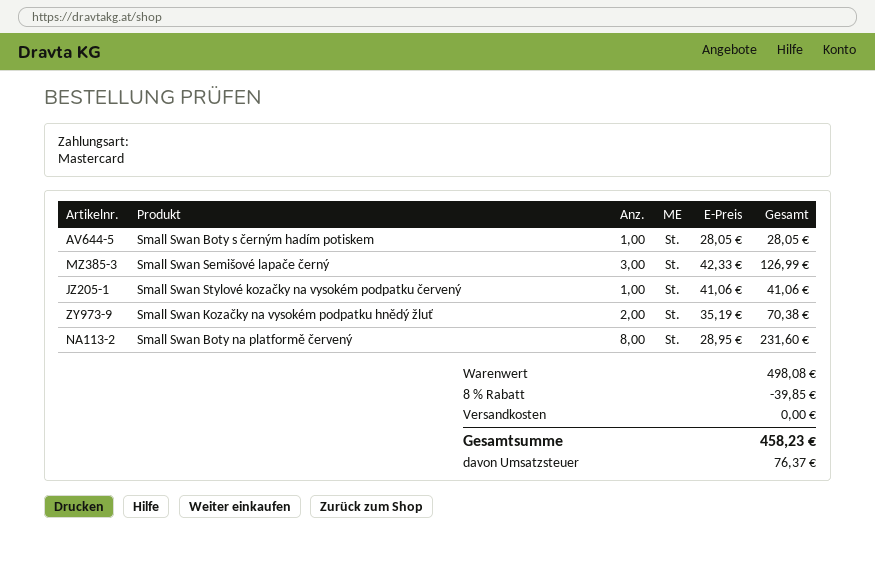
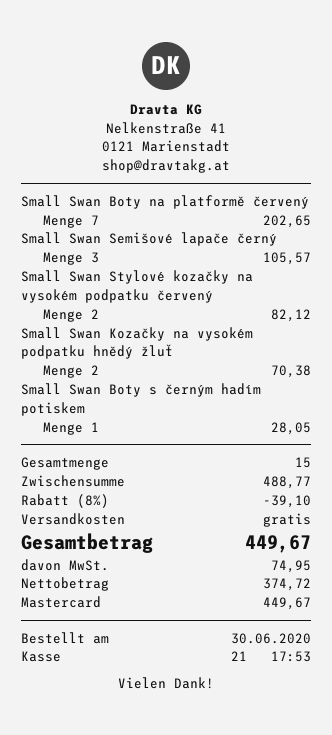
Small Swan Semišové lapače černý: 3 for 126.99 -> 3 for 105.57
Small Swan Stylové kozačky na vysokém podpatku červený: 1 for 41.06 -> 2 for 82.12
Small Swan Boty na platformě červený: 8 for 231.60 -> 7 for 202.65
subtotal: 498.08 -> 488.77
discount: 8% = 39.85 -> 8% = 39.10
tax: 76.37 -> 74.95
total: 458.23 -> 449.67

